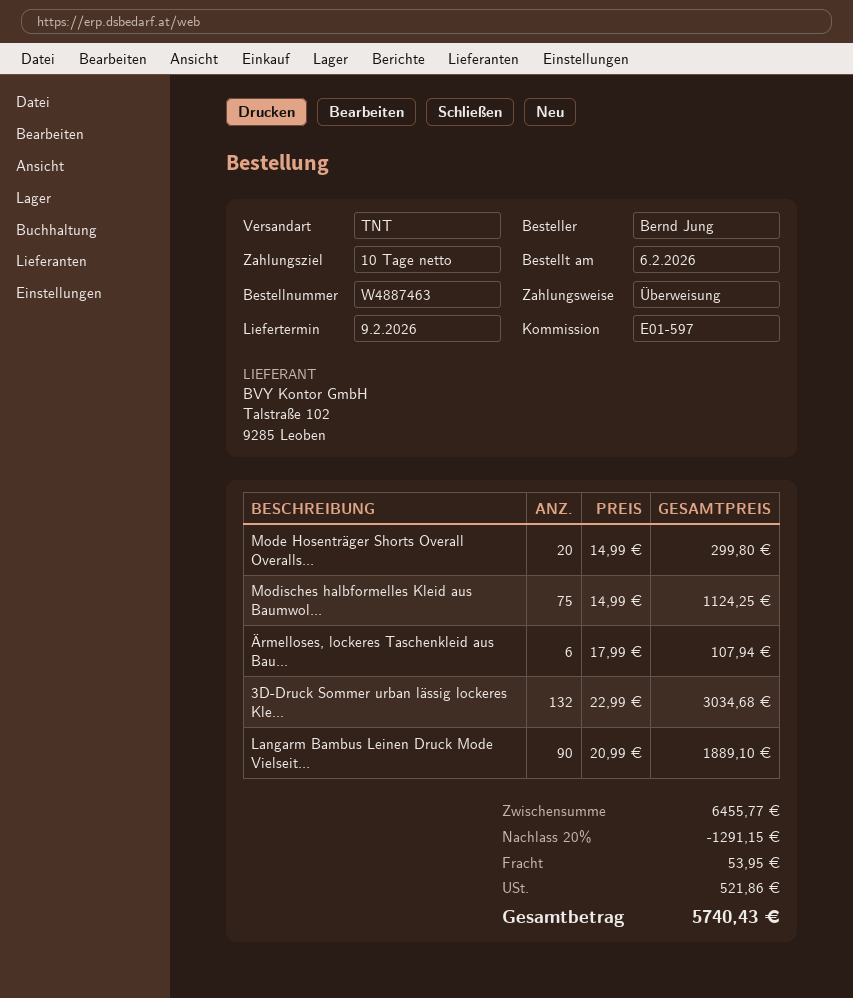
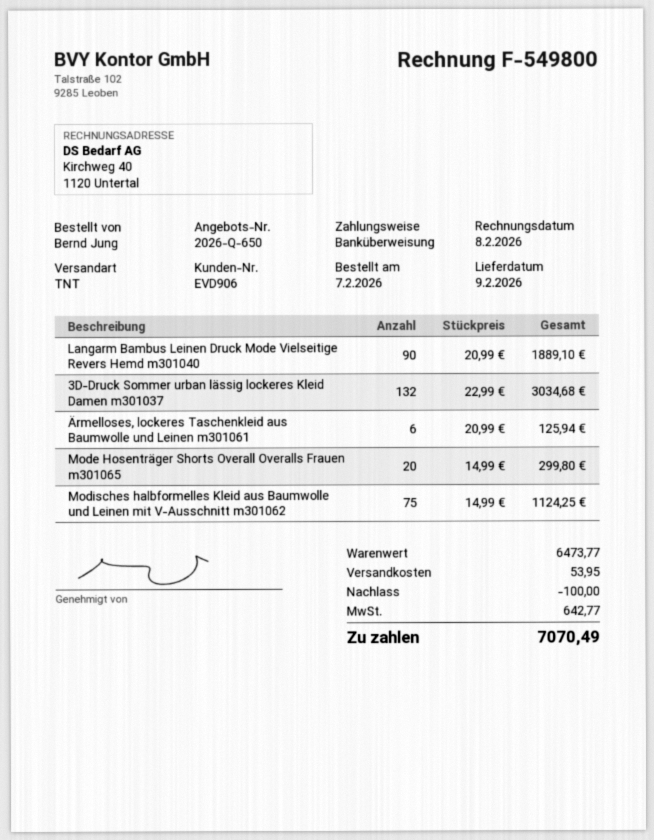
order date: 2026-02-06 -> 2026-02-07
Ärmelloses, lockeres Taschenkleid aus Bau...: 6 x 17.99 = 107.94 -> 6 x 20.99 = 125.94
subtotal: 6455.77 -> 6473.77
discount: 1291.15 -> 100.00
tax: 521.86 -> 642.77
total: 5740.43 -> 7070.49

